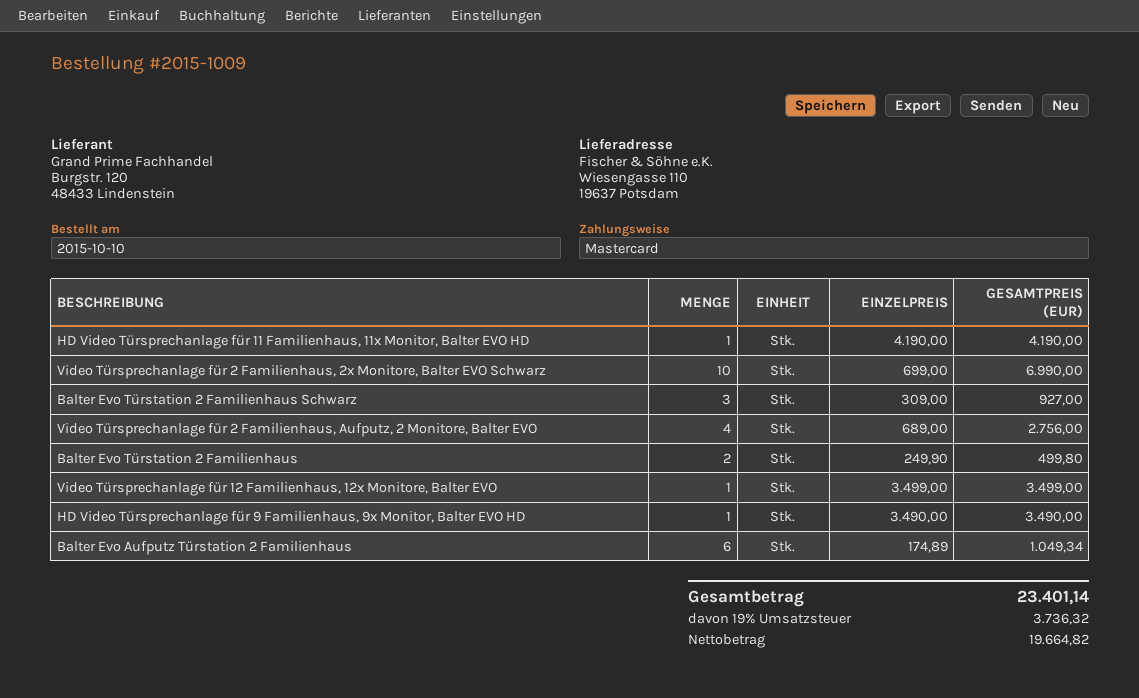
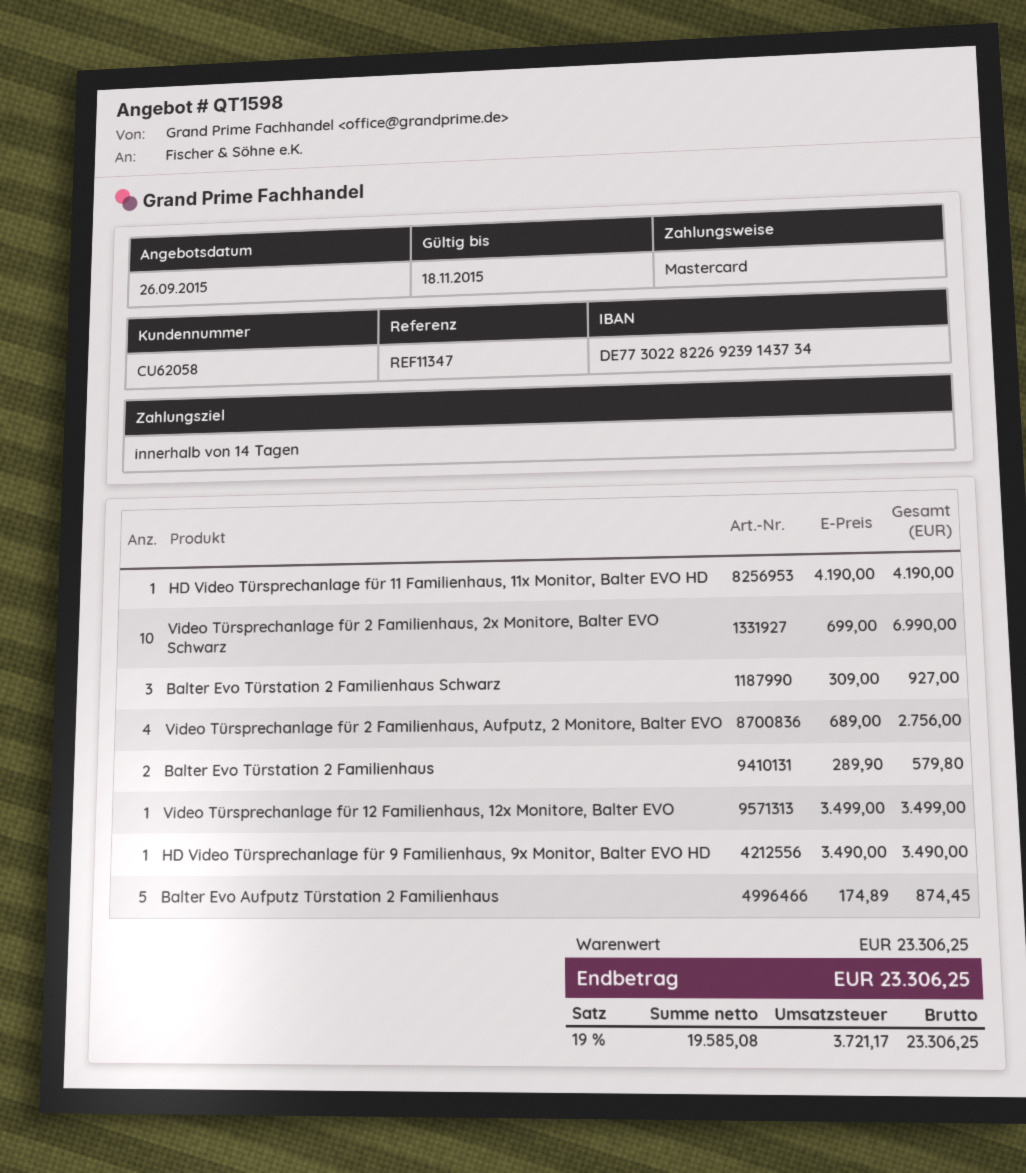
Balter Evo Türstation 2 Familienhaus: 2 x 249.90 = 499.80 -> 2 x 289.90 = 579.80
Balter Evo Aufputz Türstation 2 Familienhaus: 6 x 174.89 = 1049.34 -> 5 x 174.89 = 874.45
net: 19664.82 -> 19585.08
tax: 19% = 3736.32 -> 19% = 3721.17
total: 23401.14 -> 23306.25

